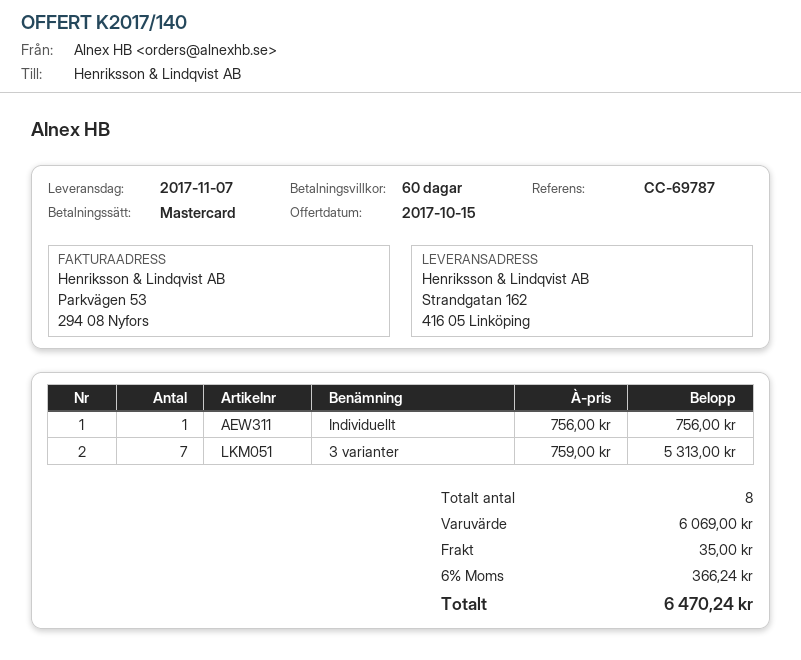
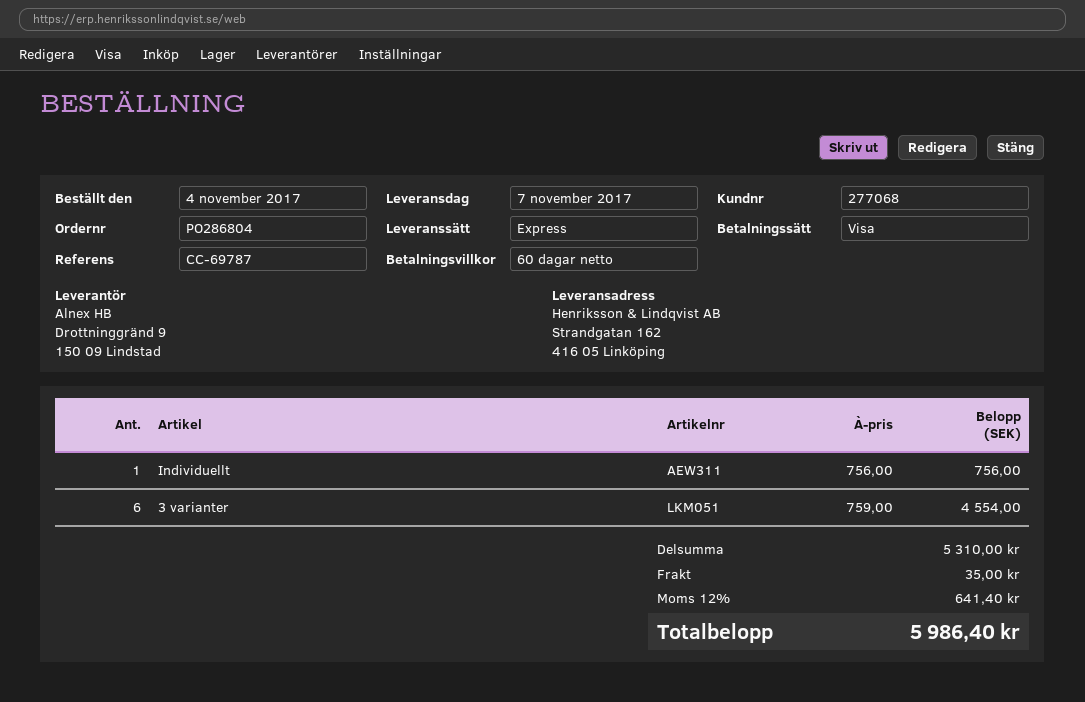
payment method: Mastercard -> Visa
3 varianter: 7 x 759.00 = 5313.00 -> 6 x 759.00 = 4554.00
subtotal: 6069.00 -> 5310.00
tax: 6% = 366.24 -> 12% = 641.40
total: 6470.24 -> 5986.40

